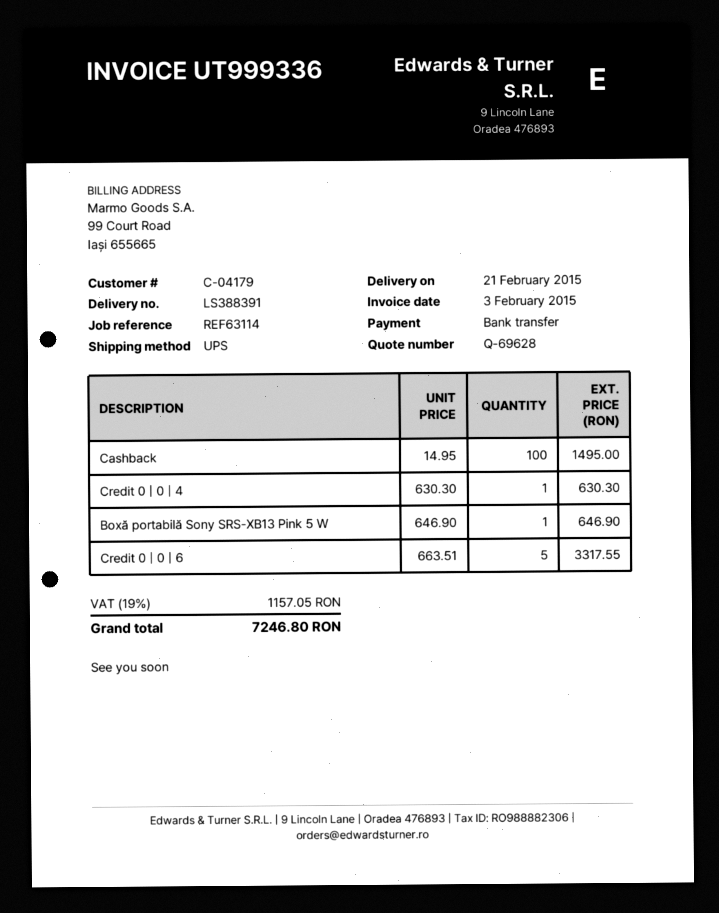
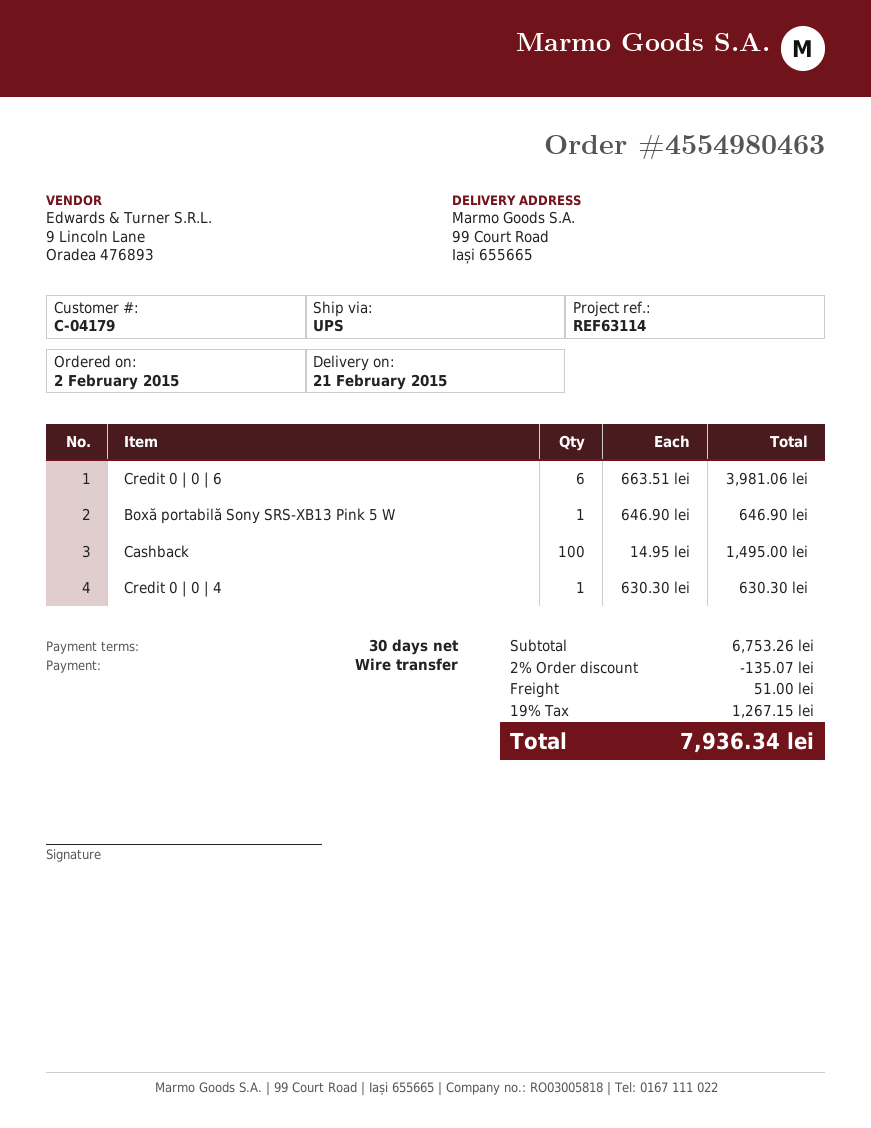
Credit 0 | 0 | 6: 5 x 663.51 = 3317.55 -> 6 x 663.51 = 3981.06
discount: none -> 2% = 135.07
shipping: none -> 51.00
tax: 19% = 1157.05 -> 19% = 1267.15
total: 7246.80 -> 7936.34

